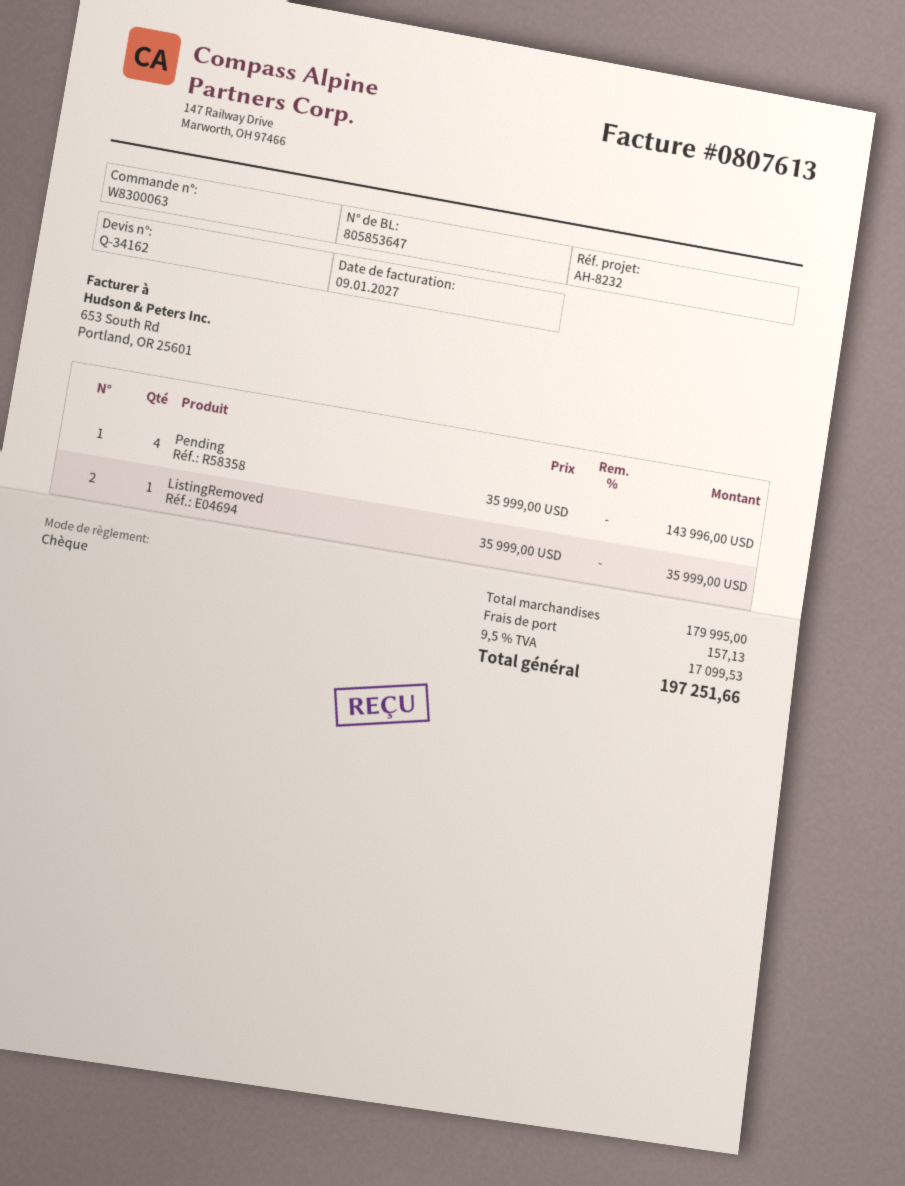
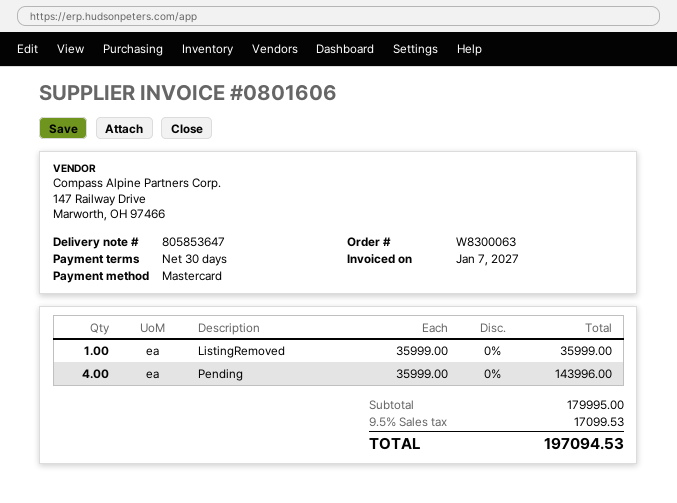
invoice number: 0807613 -> 0801606
invoice date: 2027-01-09 -> 2027-01-07
payment method: cheque -> Mastercard
shipping: 157.13 -> none
total: 197251.66 -> 197094.53

